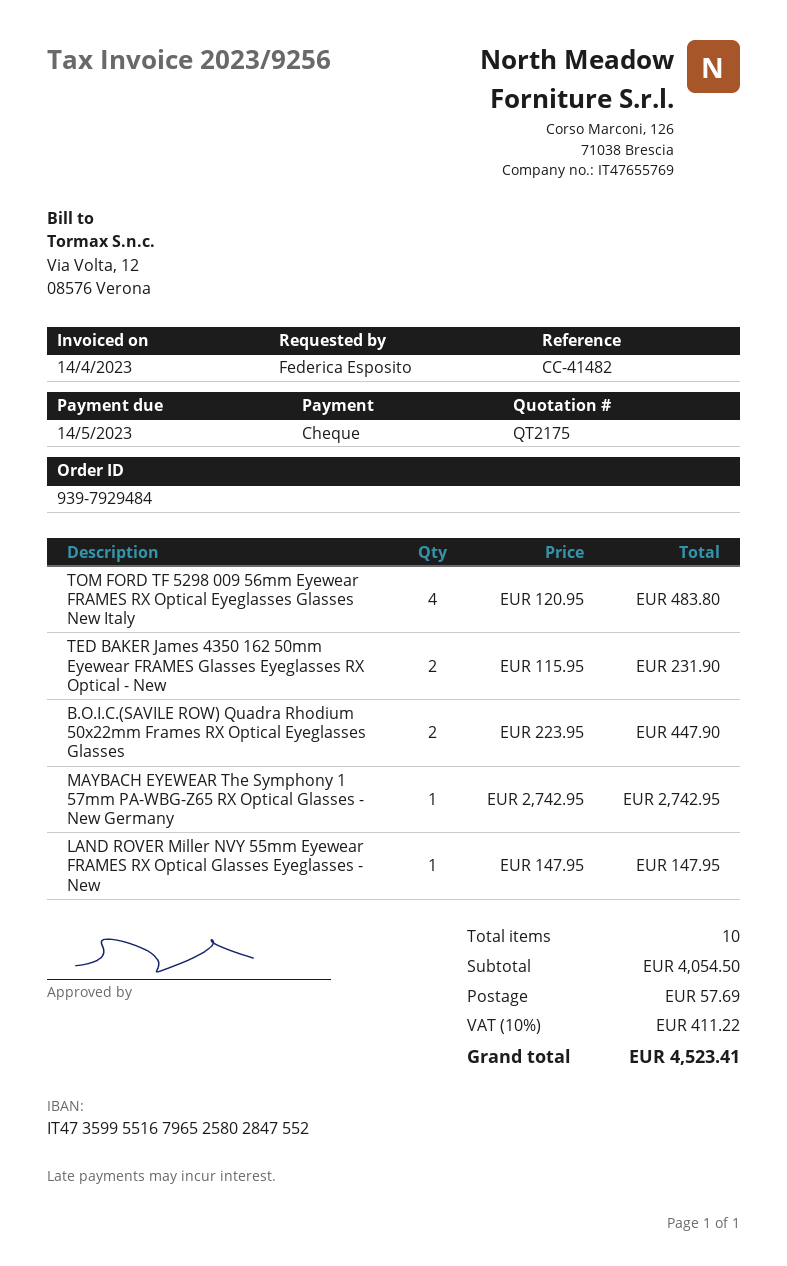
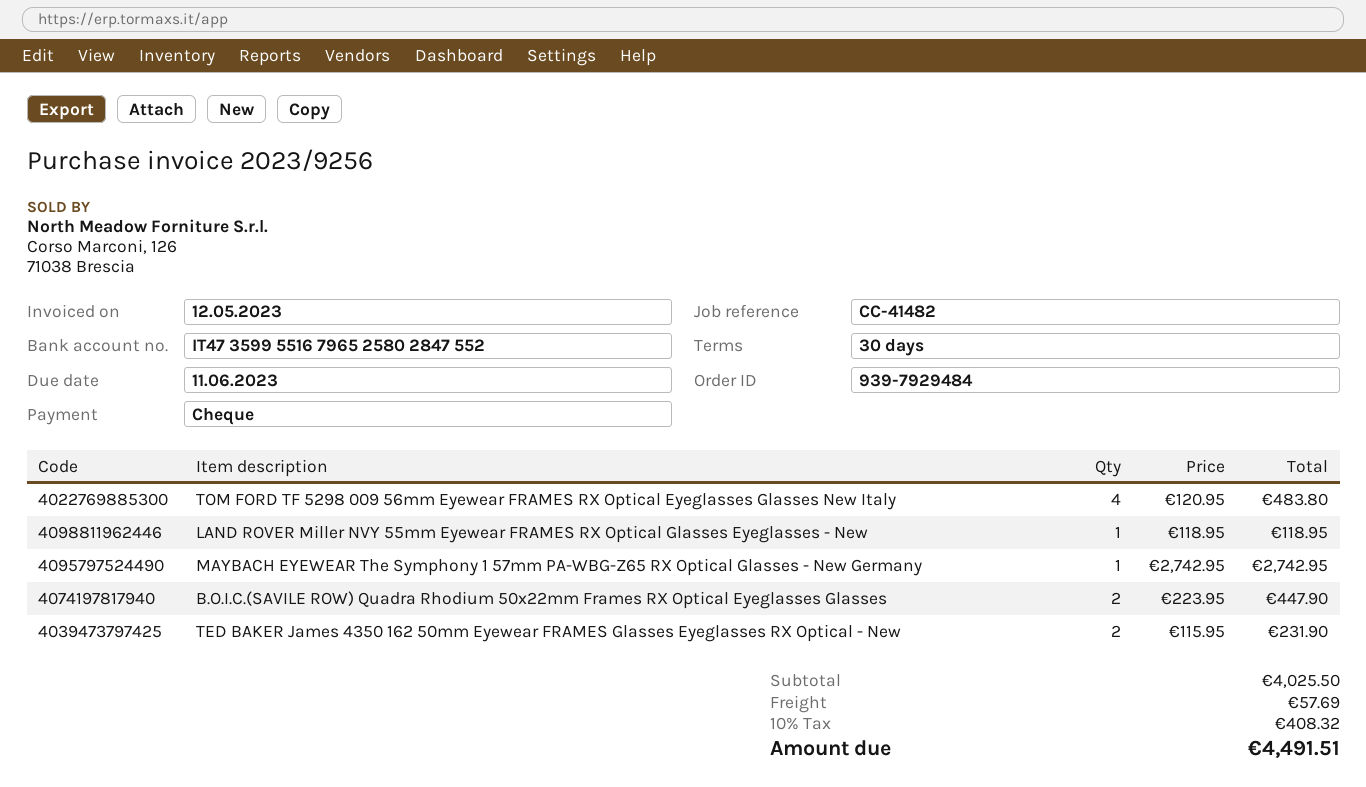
invoice date: 2023-04-14 -> 2023-05-12
due date: 2023-05-14 -> 2023-06-11
LAND ROVER Miller NVY 55mm Eyewear FRAMES RX Optical Glasses Eyeglasses - New: 1 x 147.95 = 147.95 -> 1 x 118.95 = 118.95
subtotal: 4054.50 -> 4025.50
tax: 10% = 411.22 -> 10% = 408.32
total: 4523.41 -> 4491.51

